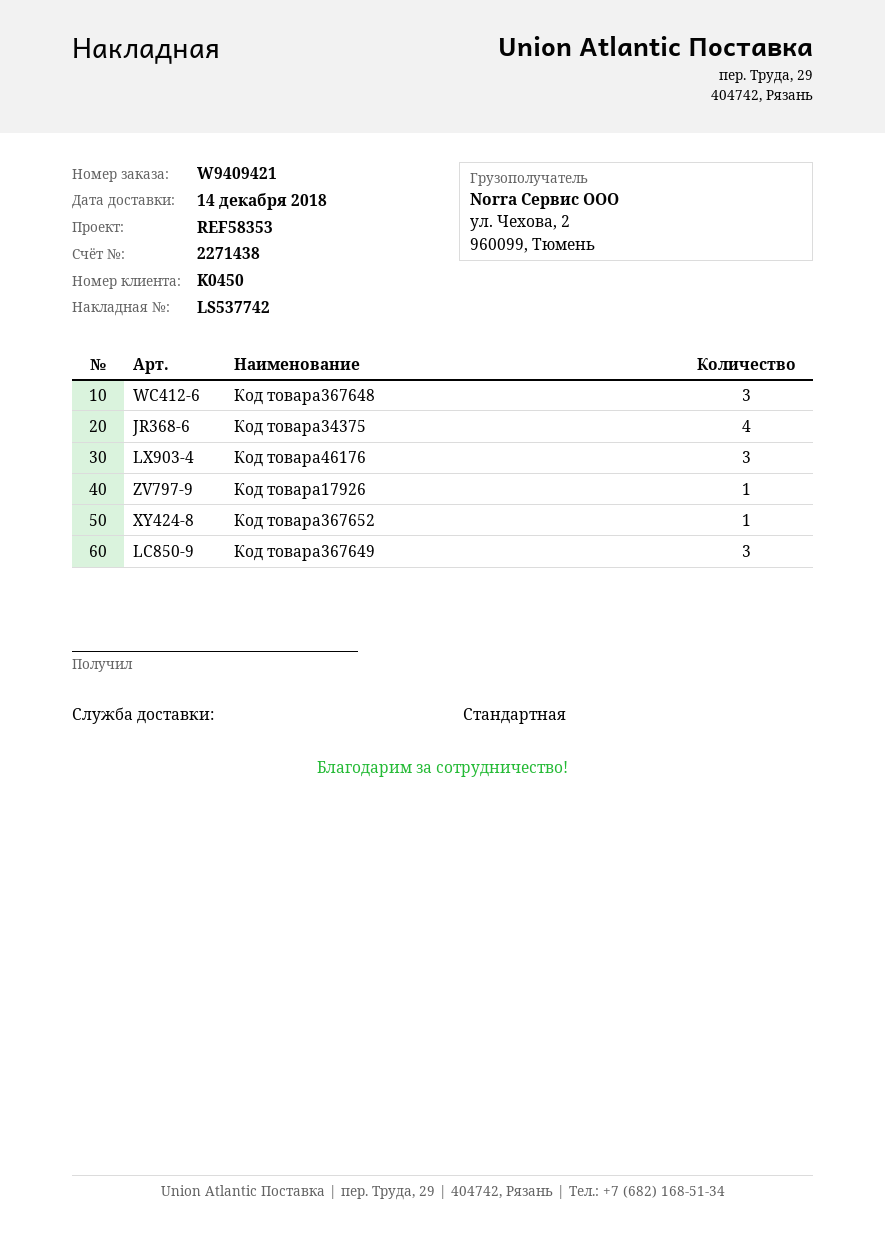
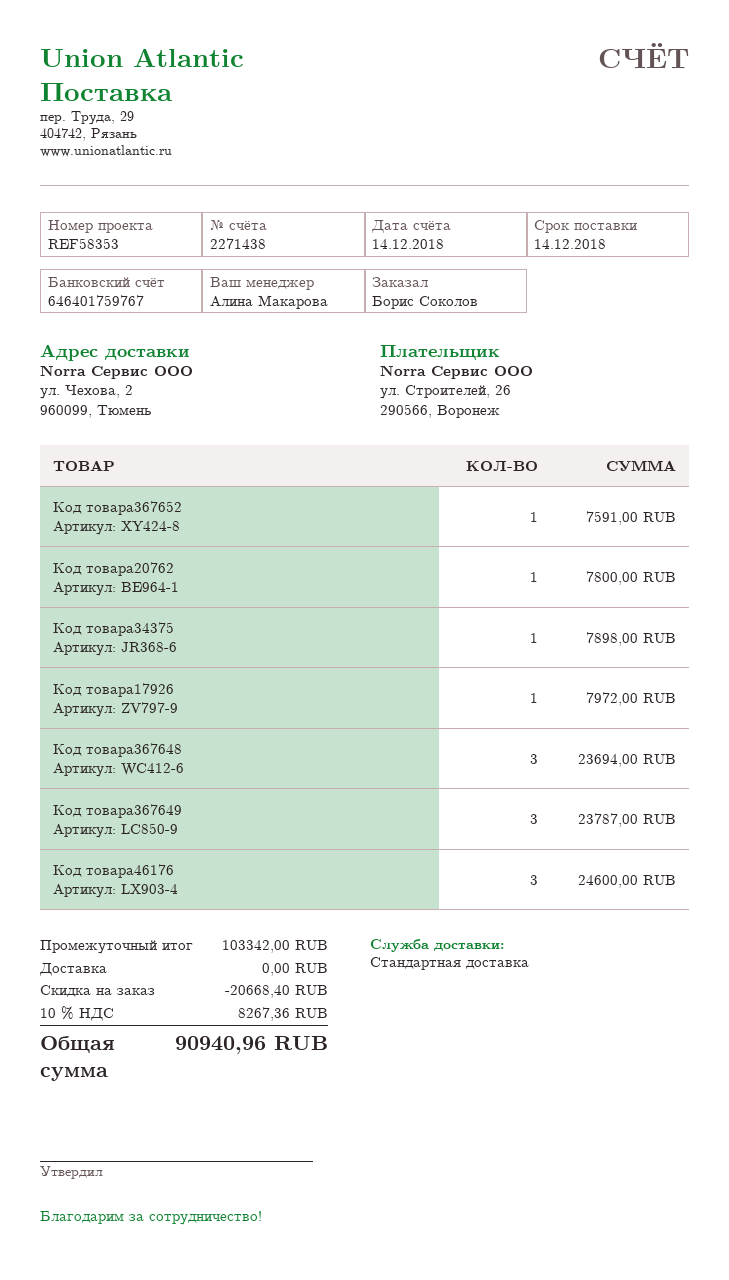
Код товара34375: 4 -> 1
Код товара20762: none -> 1

